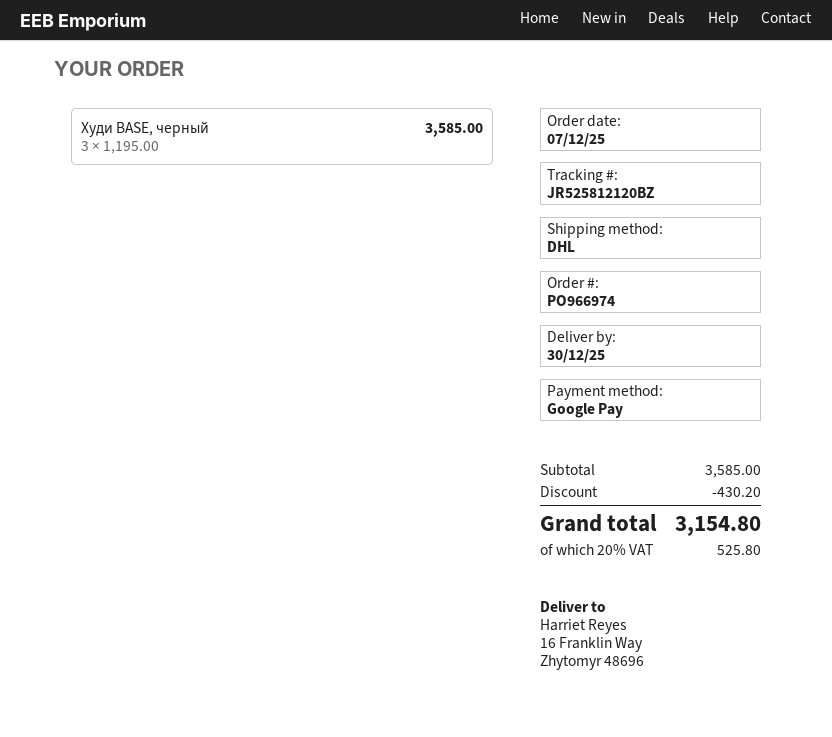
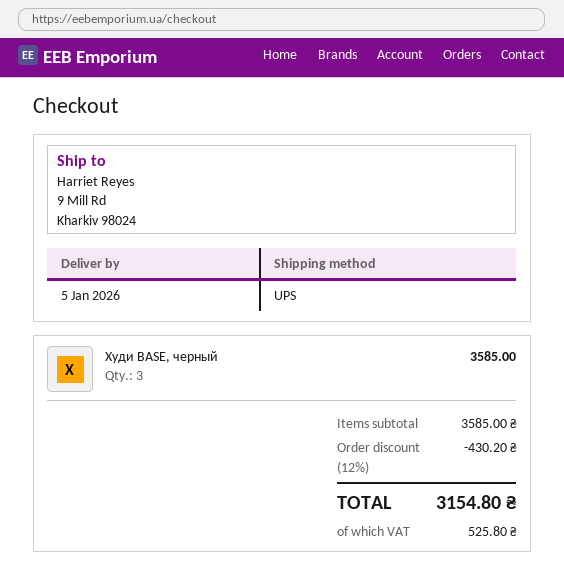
delivery date: 2025-12-30 -> 2026-01-05
shipping method: DHL -> UPS
ship to: 16 Franklin Way, Zhytomyr 48696 -> 9 Mill Rd, Kharkiv 98024

